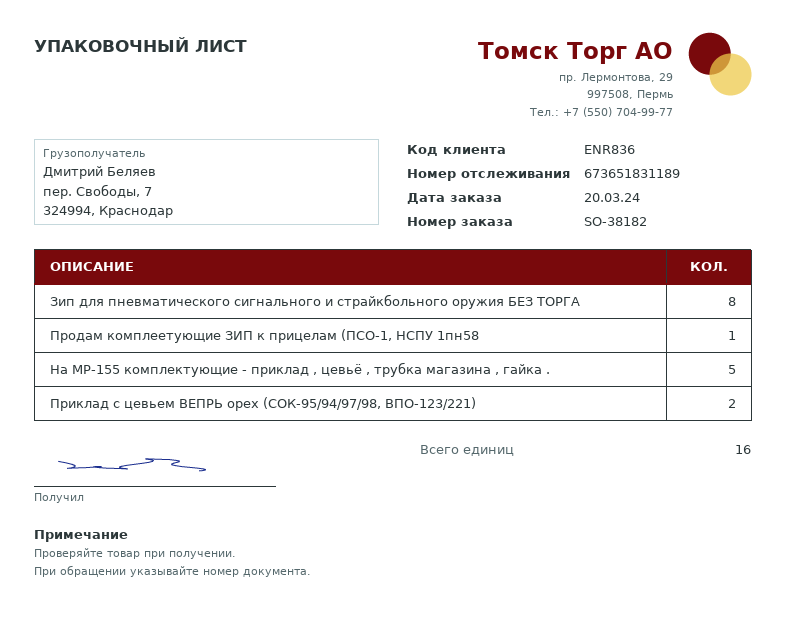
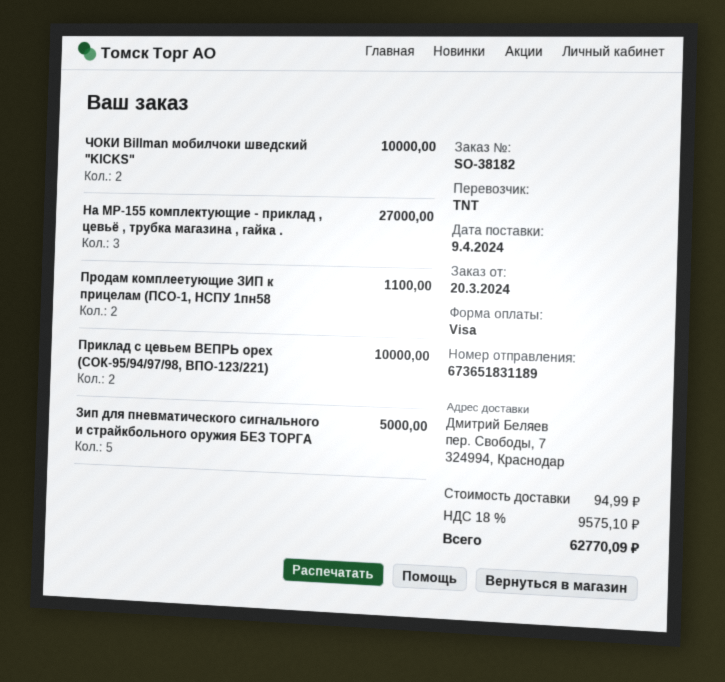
Зип для пневматического сигнального и страйкбольного оружия БЕЗ ТОРГА: 8 -> 5
Продам комплеетующие ЗИП к прицелам (ПСО-1, НСПУ 1пн58: 1 -> 2
На МР-155 комплектующие - приклад , цевьё , трубка магазина , гайка .: 5 -> 3
ЧОКИ Billman мобилчоки шведский "KICKS": none -> 2

